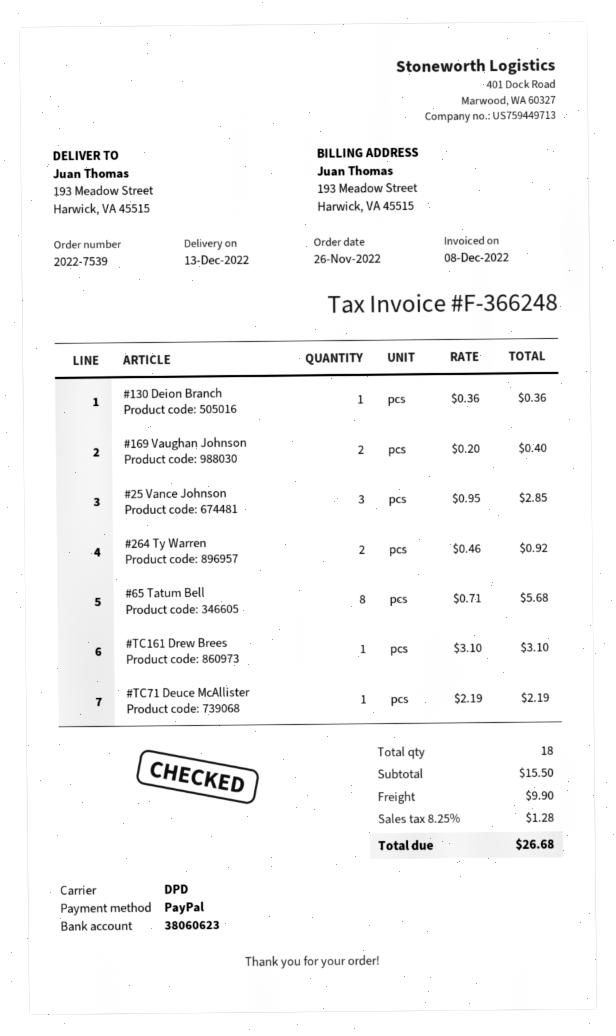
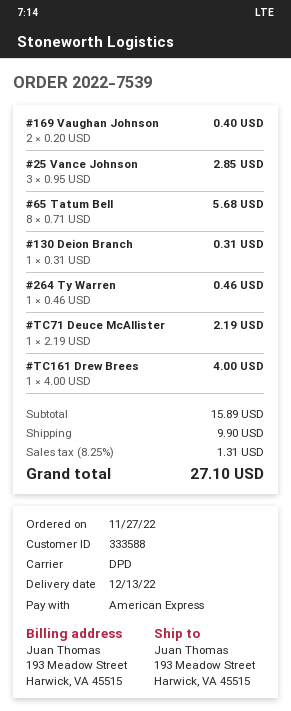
order date: 2022-11-26 -> 2022-11-27
payment method: PayPal -> American Express
#130 Deion Branch: 1 x 0.36 = 0.36 -> 1 x 0.31 = 0.31
#264 Ty Warren: 2 x 0.46 = 0.92 -> 1 x 0.46 = 0.46
#TC161 Drew Brees: 1 x 3.10 = 3.10 -> 1 x 4.00 = 4.00
subtotal: 15.50 -> 15.89
tax: 8.25% = 1.28 -> 8.25% = 1.31
total: 26.68 -> 27.10

